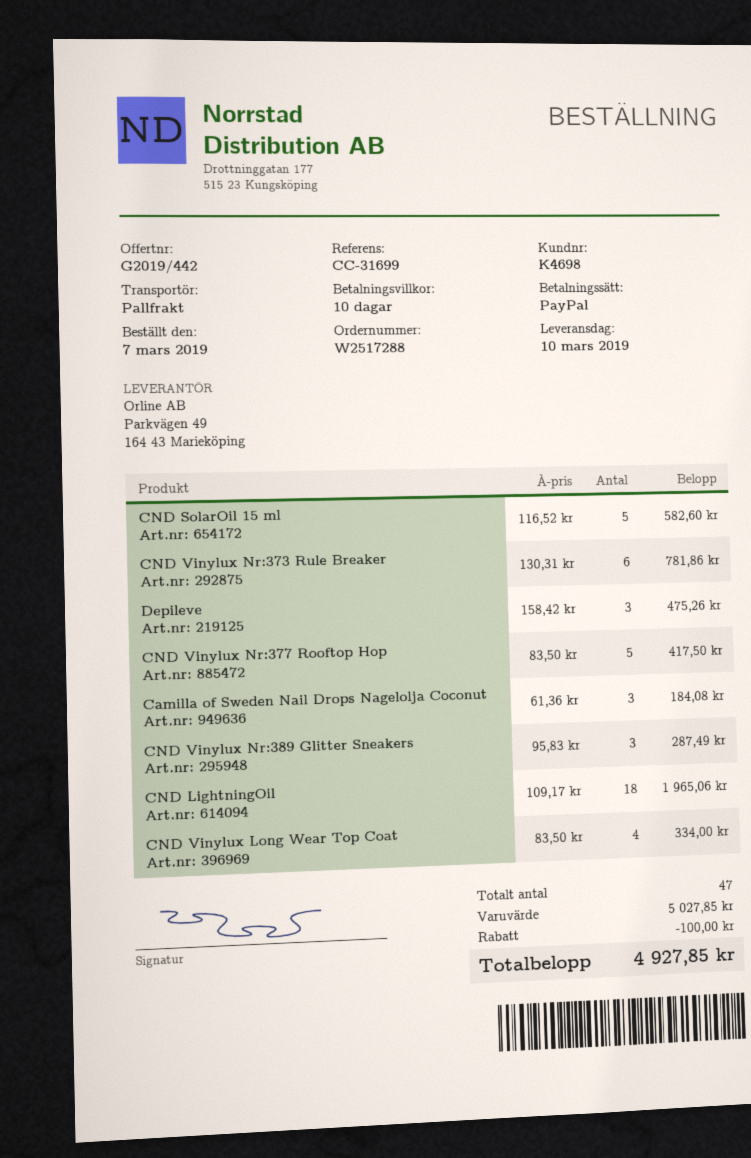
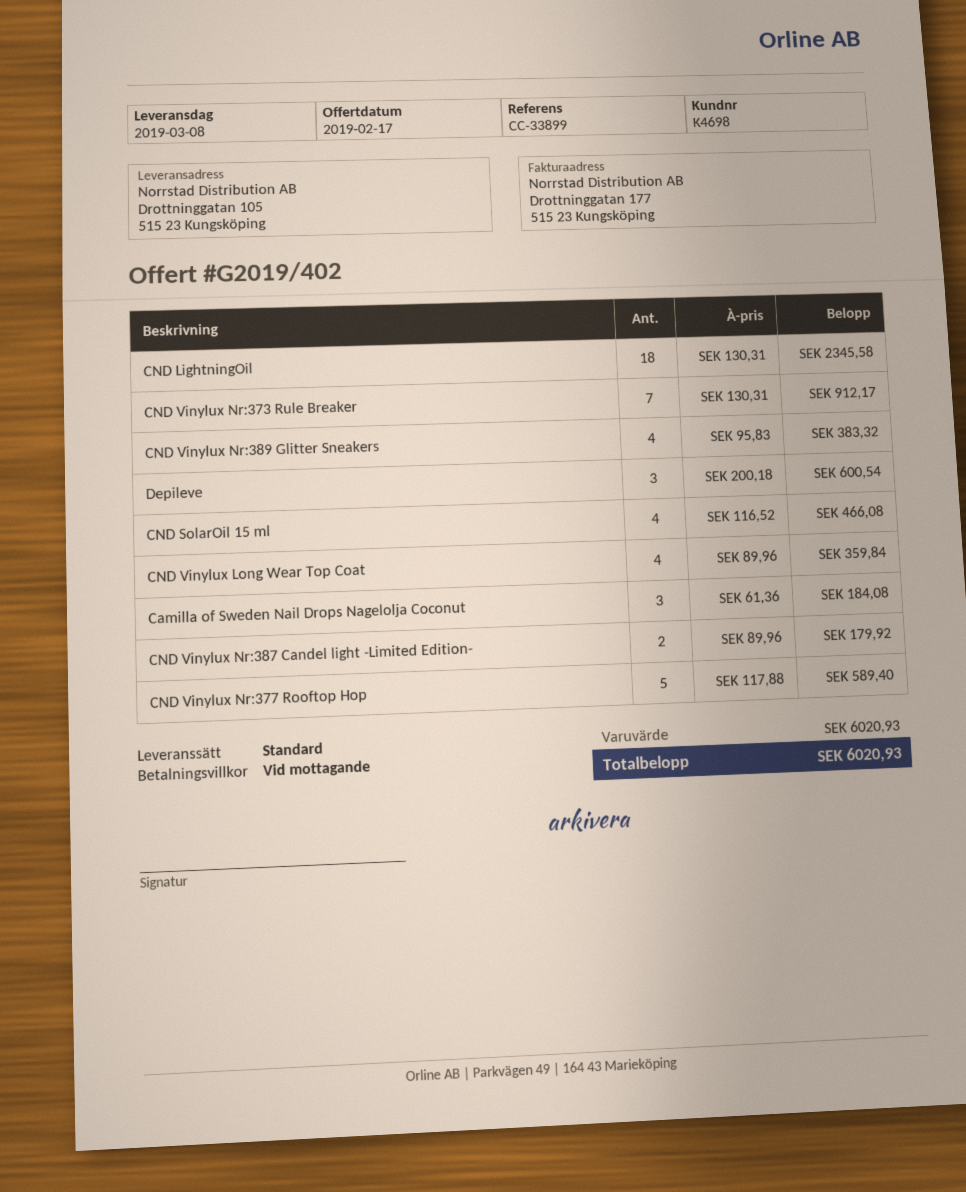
quote number: G2019/442 -> G2019/402
delivery date: 2019-03-10 -> 2019-03-08
payment terms: 10 days -> on receipt
reference: CC-31699 -> CC-33899
shipping method: pallet freight -> standard
CND SolarOil 15 ml: 5 x 116.52 = 582.60 -> 4 x 116.52 = 466.08
CND Vinylux Nr:373 Rule Breaker: 6 x 130.31 = 781.86 -> 7 x 130.31 = 912.17
Depileve: 3 x 158.42 = 475.26 -> 3 x 200.18 = 600.54
CND Vinylux Nr:377 Rooftop Hop: 5 x 83.50 = 417.50 -> 5 x 117.88 = 589.40
CND Vinylux Nr:389 Glitter Sneakers: 3 x 95.83 = 287.49 -> 4 x 95.83 = 383.32
CND LightningOil: 18 x 109.17 = 1965.06 -> 18 x 130.31 = 2345.58
CND Vinylux Long Wear Top Coat: 4 x 83.50 = 334.00 -> 4 x 89.96 = 359.84
CND Vinylux Nr:387 Candel light -Limited Edition-: none -> 2 x 89.96 = 179.92
subtotal: 5027.85 -> 6020.93
discount: 100.00 -> none
total: 4927.85 -> 6020.93

